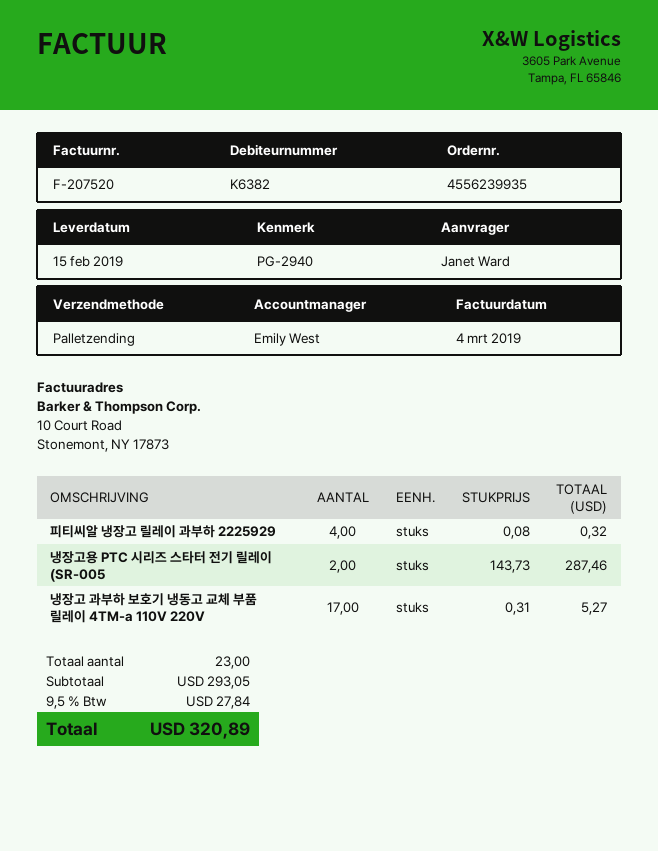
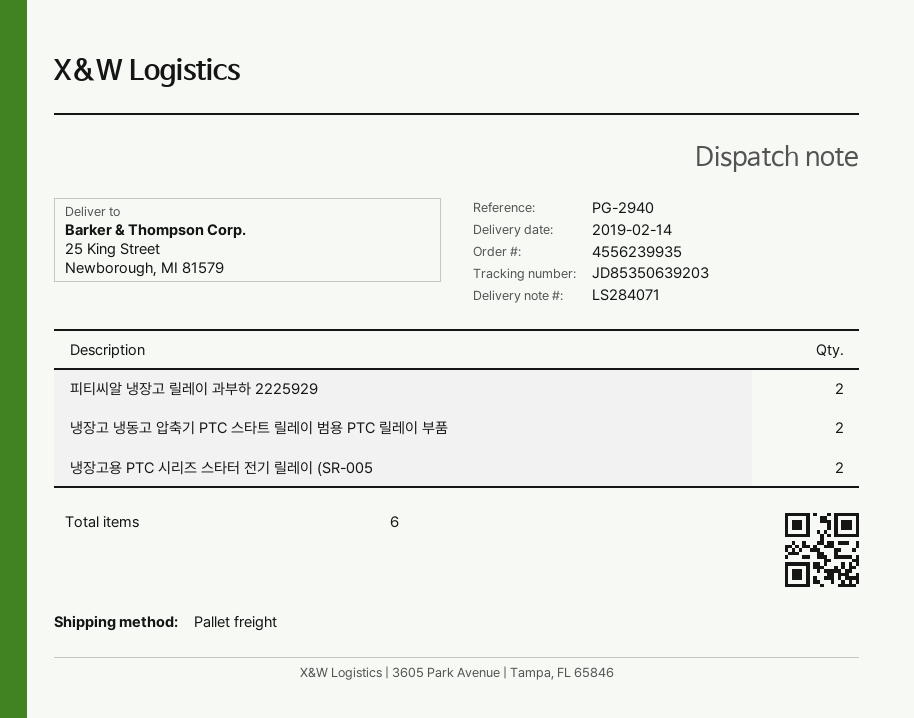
delivery date: 2019-02-15 -> 2019-02-14
피티씨알 냉장고 릴레이 과부하 2225929: 4 -> 2
냉장고 과부하 보호기 냉동고 교체 부품 릴레이 4TM-a 110V 220V: 17 -> none
냉장고 냉동고 압축기 PTC 스타트 릴레이 범용 PTC 릴레이 부품: none -> 2
total quantity: 23 -> 6

